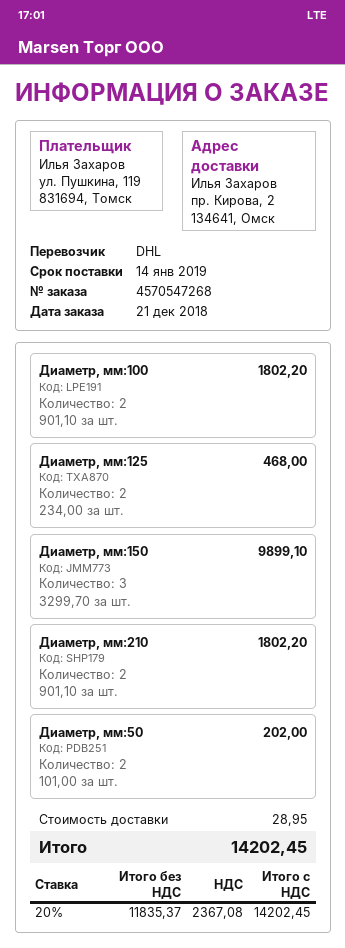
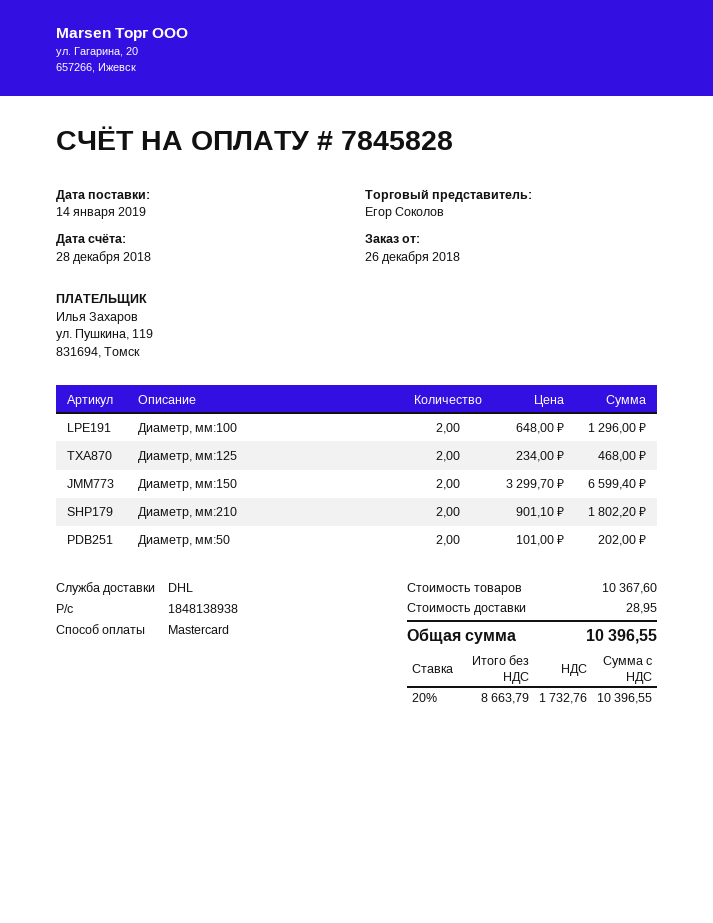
order date: 2018-12-21 -> 2018-12-26
Диаметр, мм:100: 2 x 901.10 = 1802.20 -> 2 x 648.00 = 1296.00
Диаметр, мм:150: 3 x 3299.70 = 9899.10 -> 2 x 3299.70 = 6599.40
net: 11835.37 -> 8663.79
tax: 20% = 2367.08 -> 20% = 1732.76
total: 14202.45 -> 10396.55

